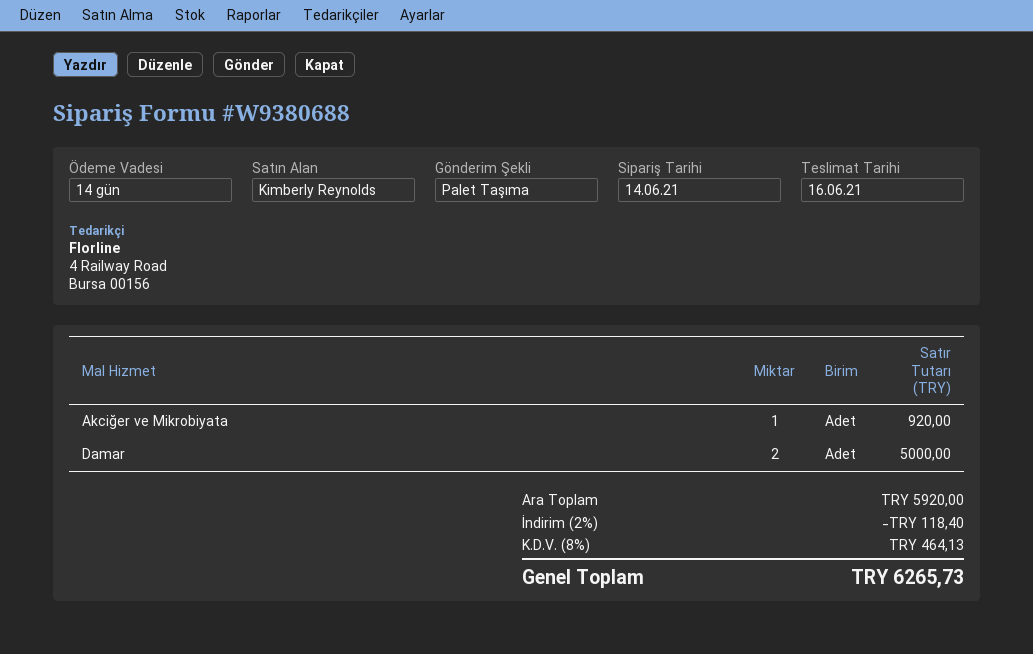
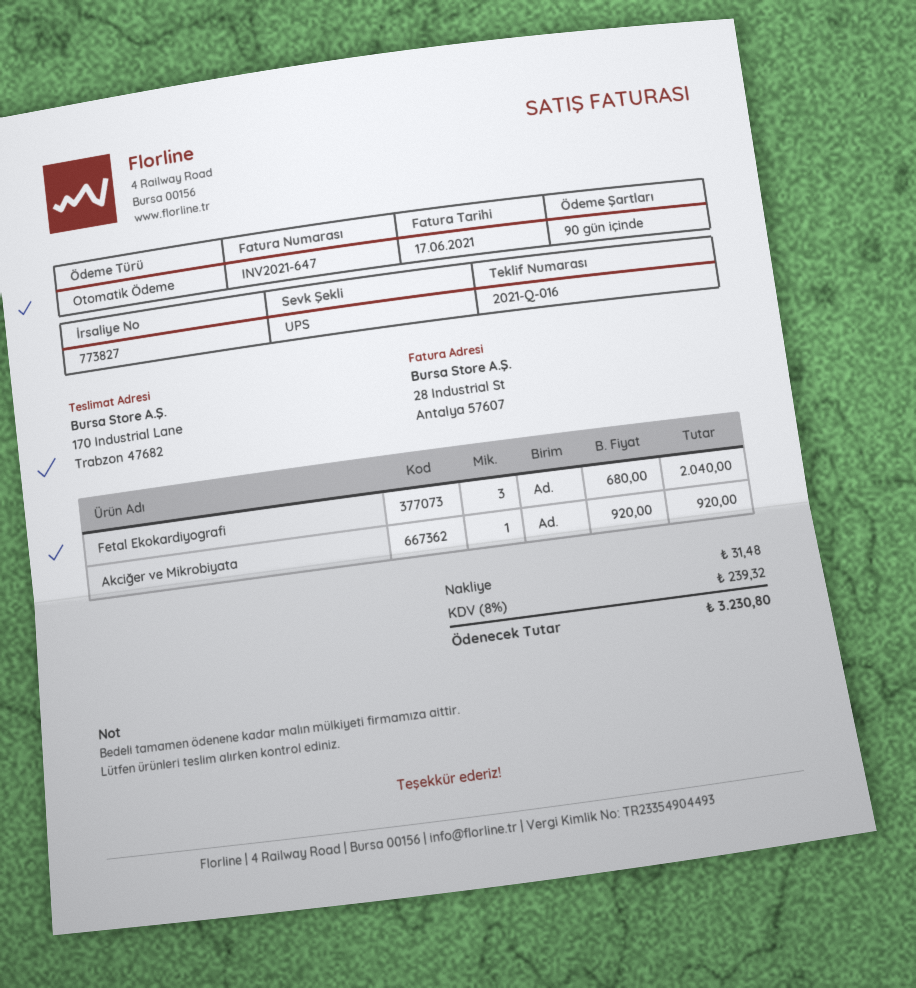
payment terms: 14 days -> 90 days
shipping method: pallet freight -> UPS
Damar: 2 for 5000.00 -> none
Fetal Ekokardiyografi: none -> 3 for 2040.00
discount: 2% = 118.40 -> none
shipping: none -> 31.48
tax: 8% = 464.13 -> 8% = 239.32
total: 6265.73 -> 3230.80

